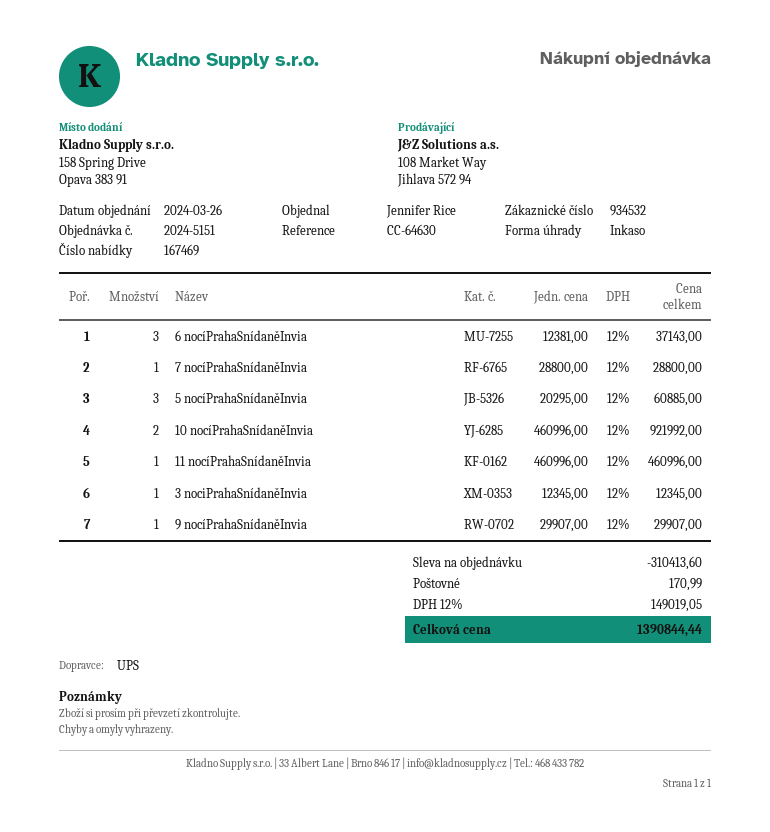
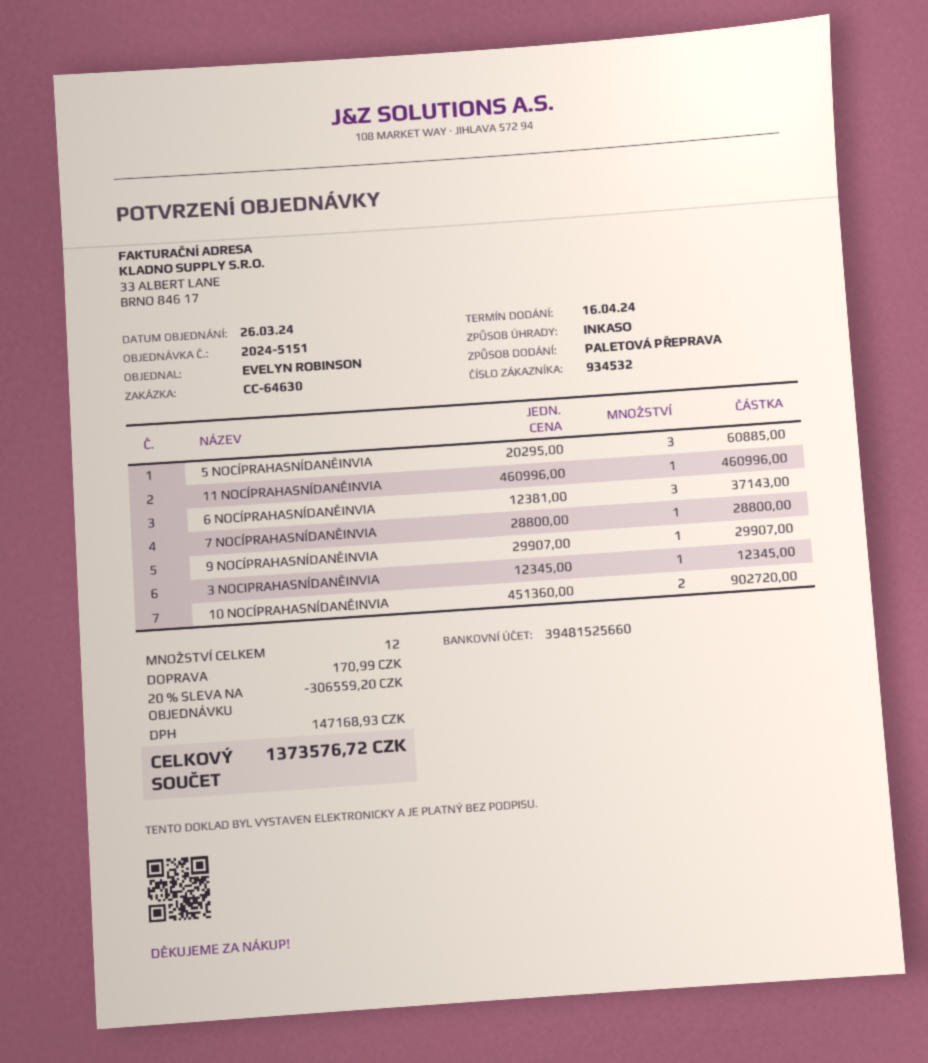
ordered by: Jennifer Rice -> EVELYN ROBINSON
shipping method: UPS -> pallet freight
10 nocíPrahaSnídaněInvia: 2 x 460996.00 = 921992.00 -> 2 x 451360.00 = 902720.00
discount: 310413.60 -> 306559.20
tax: 149019.05 -> 147168.93
total: 1390844.44 -> 1373576.72

